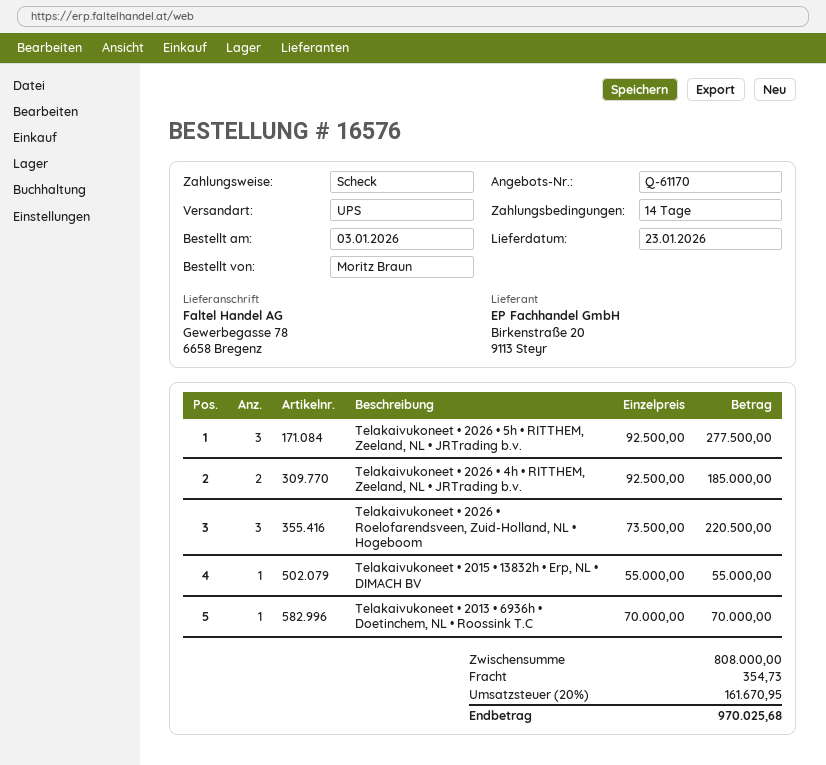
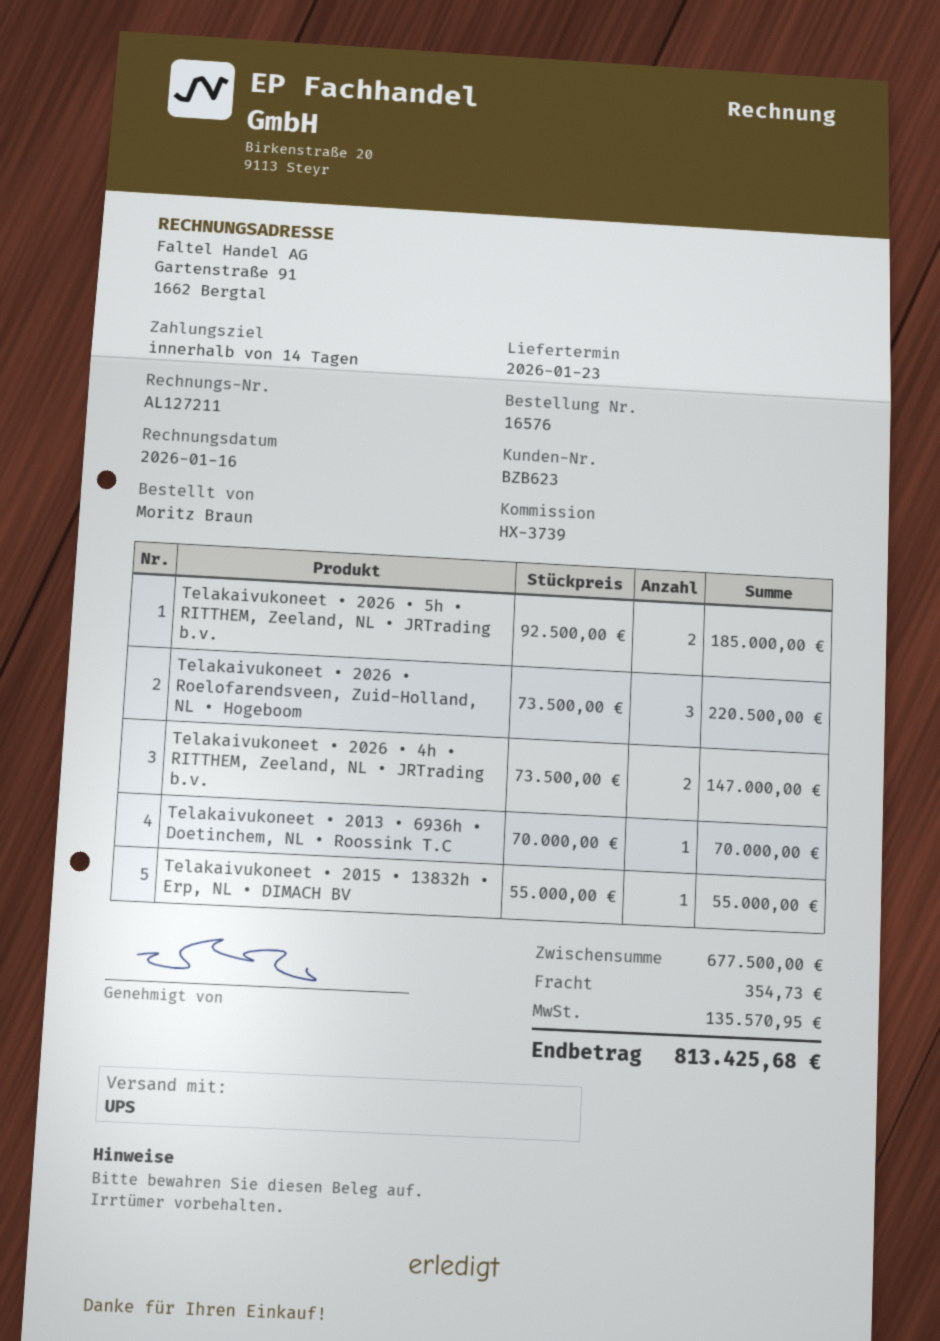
Telakaivukoneet • 2026 • 5h • RITTHEM, Zeeland, NL • JRTrading b.v.: 3 x 92500.00 = 277500.00 -> 2 x 92500.00 = 185000.00
Telakaivukoneet • 2026 • 4h • RITTHEM, Zeeland, NL • JRTrading b.v.: 2 x 92500.00 = 185000.00 -> 2 x 73500.00 = 147000.00
subtotal: 808000.00 -> 677500.00
tax: 161670.95 -> 135570.95
total: 970025.68 -> 813425.68

